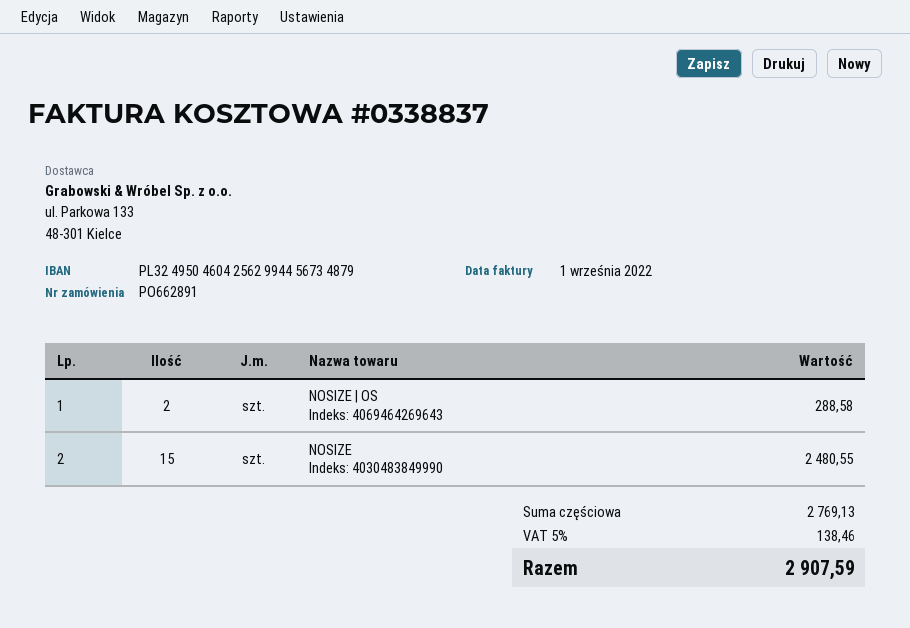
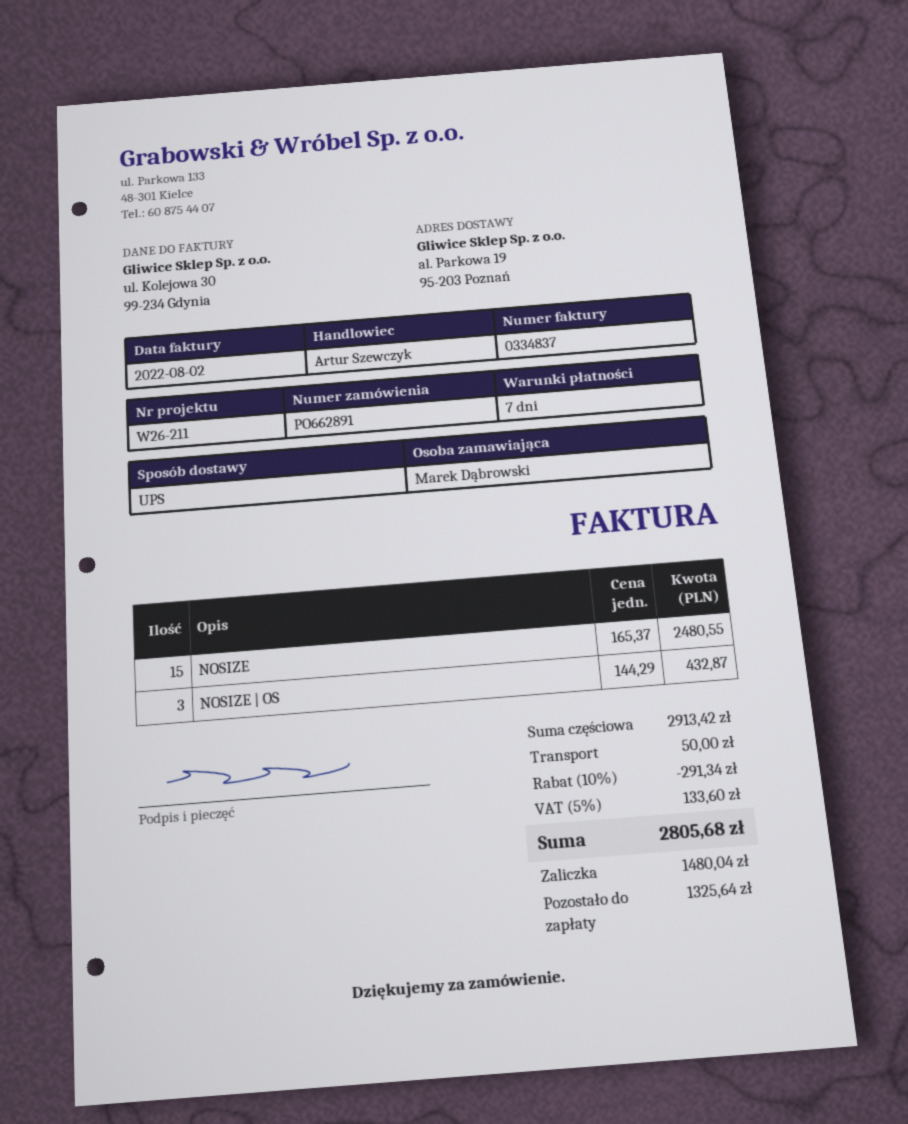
invoice number: 0338837 -> 0334837
invoice date: 2022-09-01 -> 2022-08-02
NOSIZE | OS: 2 for 288.58 -> 3 for 432.87
subtotal: 2769.13 -> 2913.42
discount: none -> 10% = 291.34
shipping: none -> 50.00
tax: 5% = 138.46 -> 5% = 133.60
total: 2907.59 -> 2805.68

